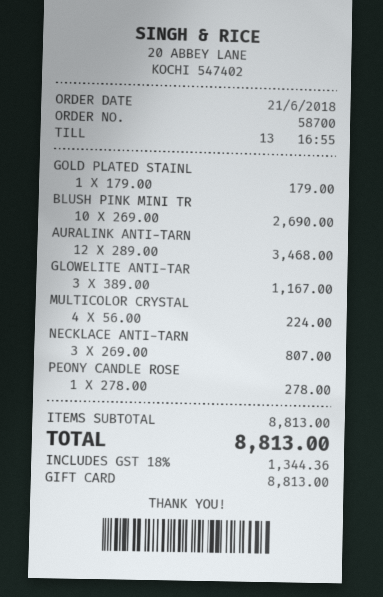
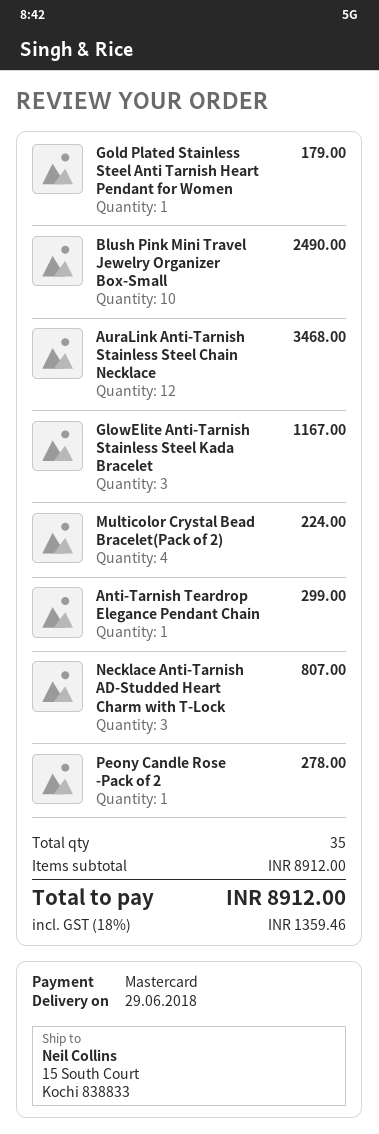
payment method: gift card -> Mastercard
BLUSH PINK MINI TR: 10 for 2690.00 -> 10 for 2490.00
Anti-Tarnish Teardrop Elegance Pendant Chain: none -> 1 for 299.00
subtotal: 8813.00 -> 8912.00
tax: 18% = 1344.36 -> 18% = 1359.46
total: 8813.00 -> 8912.00

